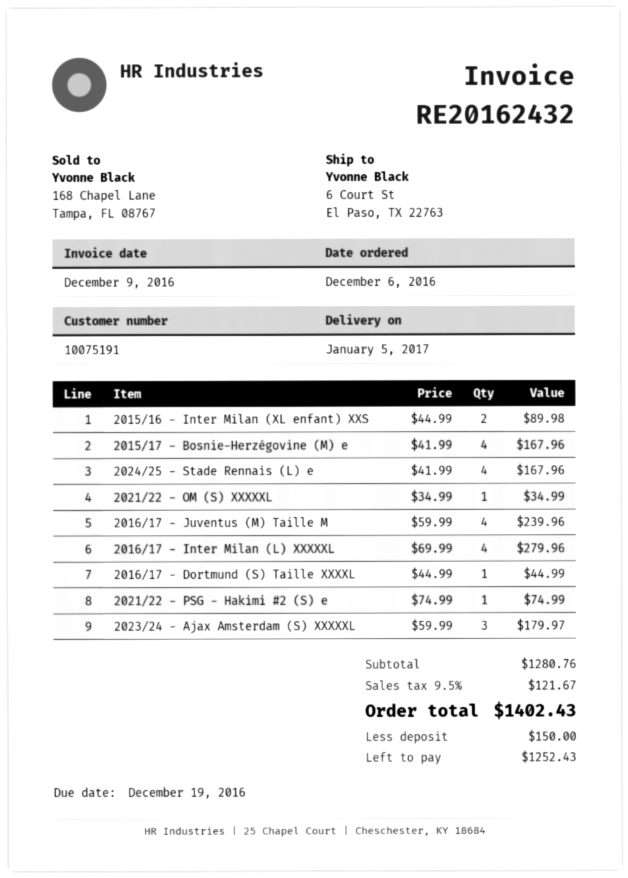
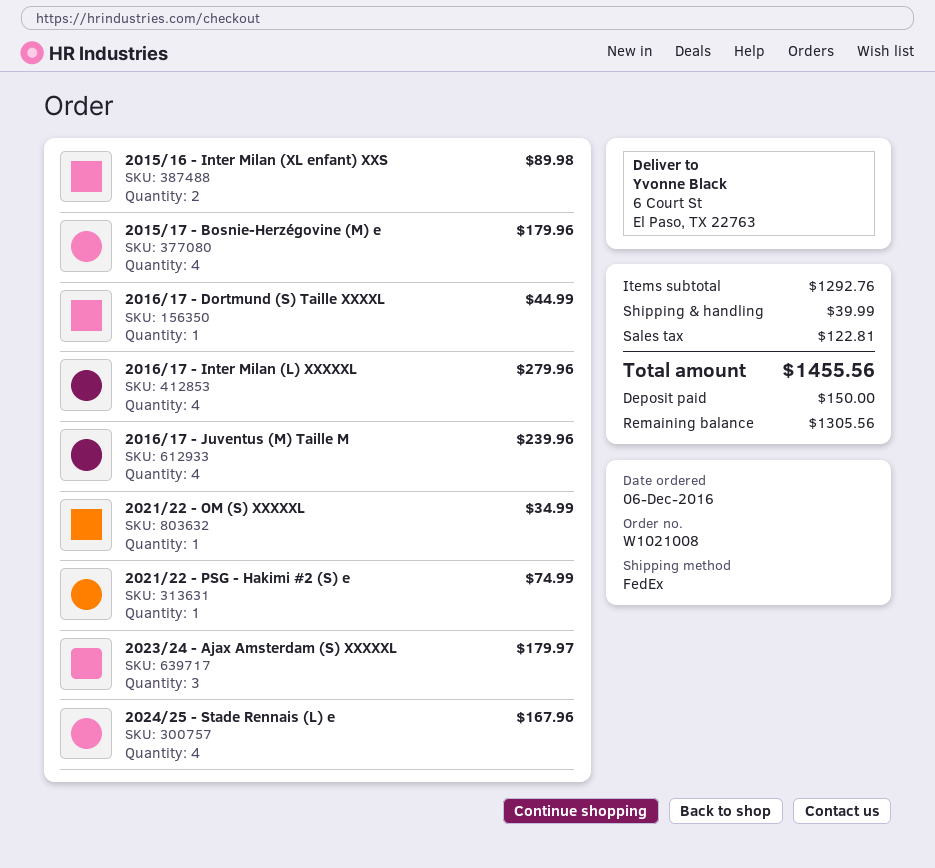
2015/17 - Bosnie-Herzégovine (M) e: 4 for 167.96 -> 4 for 179.96
subtotal: 1280.76 -> 1292.76
shipping: none -> 39.99
tax: 121.67 -> 122.81
total: 1402.43 -> 1455.56
balance: 1252.43 -> 1305.56

